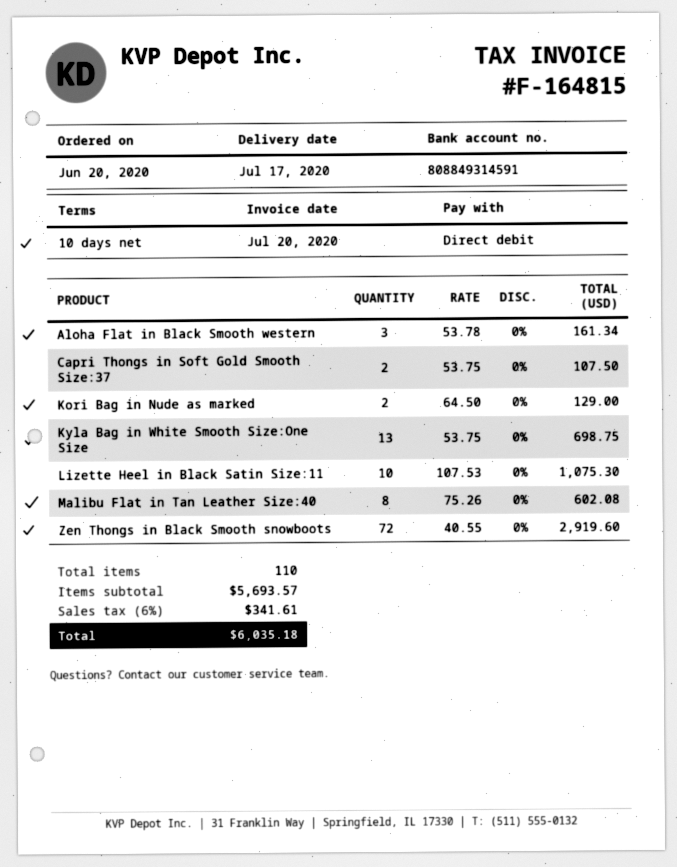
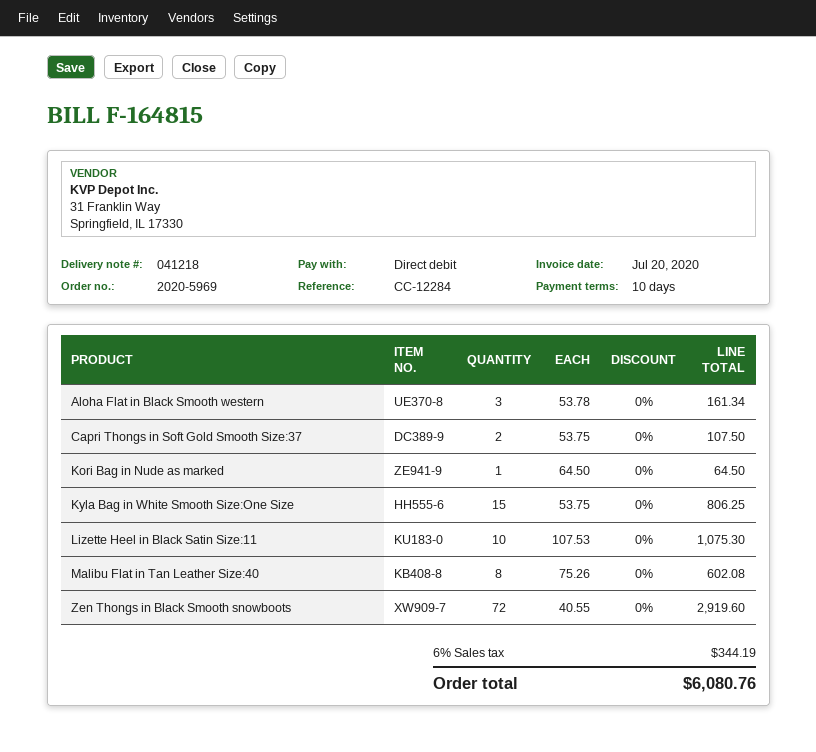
Kori Bag in Nude as marked: 2 x 64.50 = 129.00 -> 1 x 64.50 = 64.50
Kyla Bag in White Smooth Size:One Size: 13 x 53.75 = 698.75 -> 15 x 53.75 = 806.25
tax: 6% = 341.61 -> 6% = 344.19
total: 6035.18 -> 6080.76

